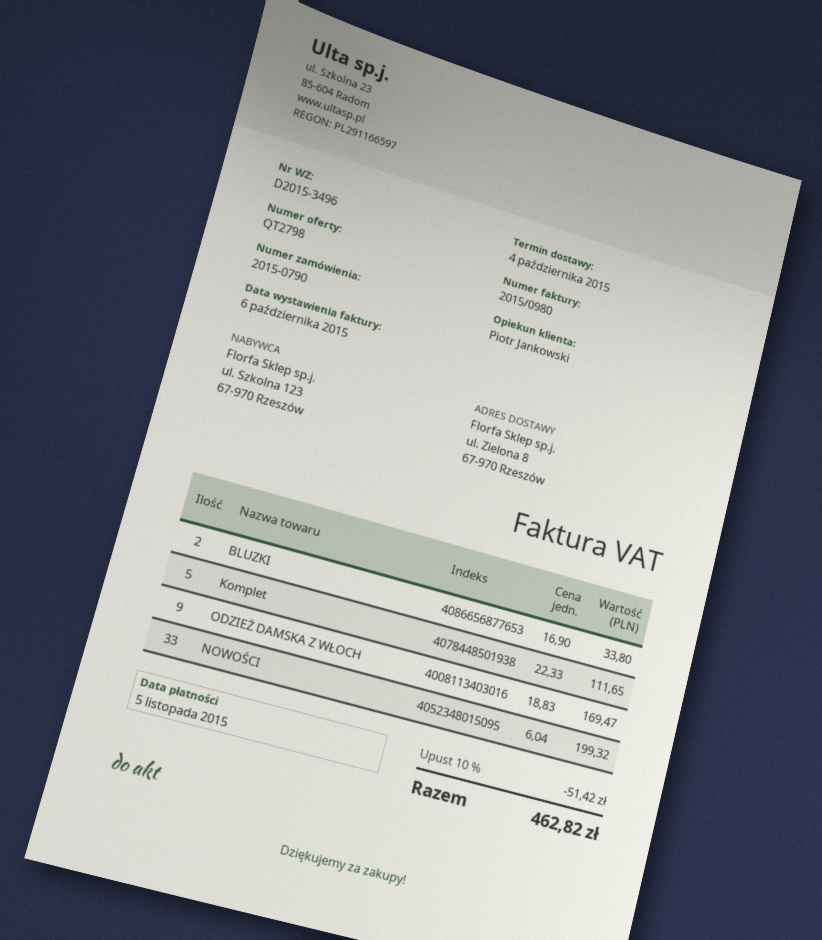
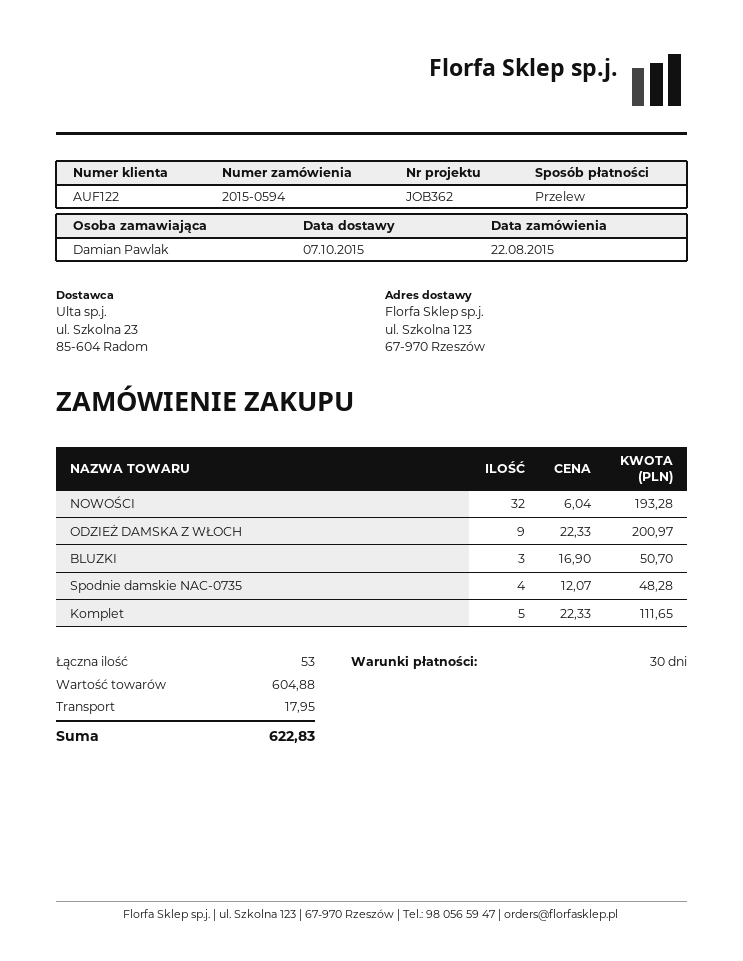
order number: 2015-0790 -> 2015-0594
delivery date: 2015-10-04 -> 2015-10-07
ship to: ul. Zielona 8, 67-970 Rzeszów -> ul. Szkolna 123, 67-970 Rzeszów
BLUZKI: 2 x 16.90 = 33.80 -> 3 x 16.90 = 50.70
ODZIEŻ DAMSKA Z WŁOCH: 9 x 18.83 = 169.47 -> 9 x 22.33 = 200.97
NOWOŚCI: 33 x 6.04 = 199.32 -> 32 x 6.04 = 193.28
Spodnie damskie NAC-0735: none -> 4 x 12.07 = 48.28
discount: 10% = 51.42 -> none
shipping: none -> 17.95
total: 462.82 -> 622.83

